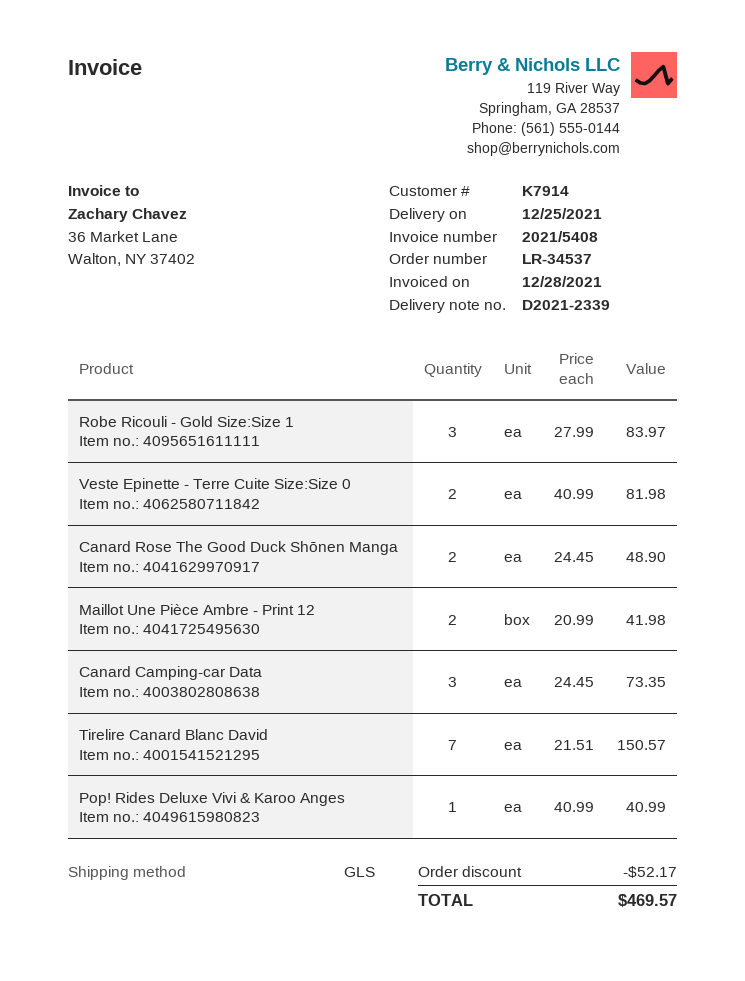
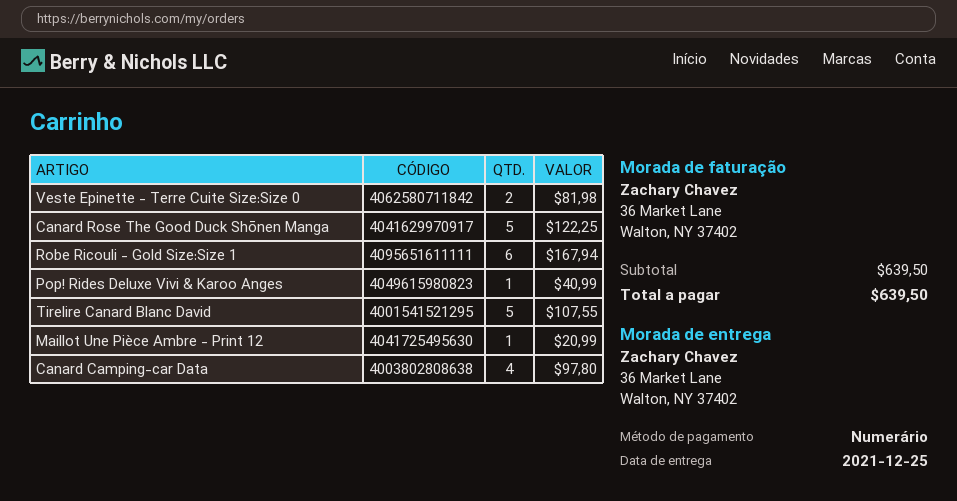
Robe Ricouli - Gold Size:Size 1: 3 for 83.97 -> 6 for 167.94
Canard Rose The Good Duck Shōnen Manga: 2 for 48.90 -> 5 for 122.25
Maillot Une Pièce Ambre - Print 12: 2 for 41.98 -> 1 for 20.99
Canard Camping-car Data: 3 for 73.35 -> 4 for 97.80
Tirelire Canard Blanc David: 7 for 150.57 -> 5 for 107.55
discount: 52.17 -> none
total: 469.57 -> 639.50

